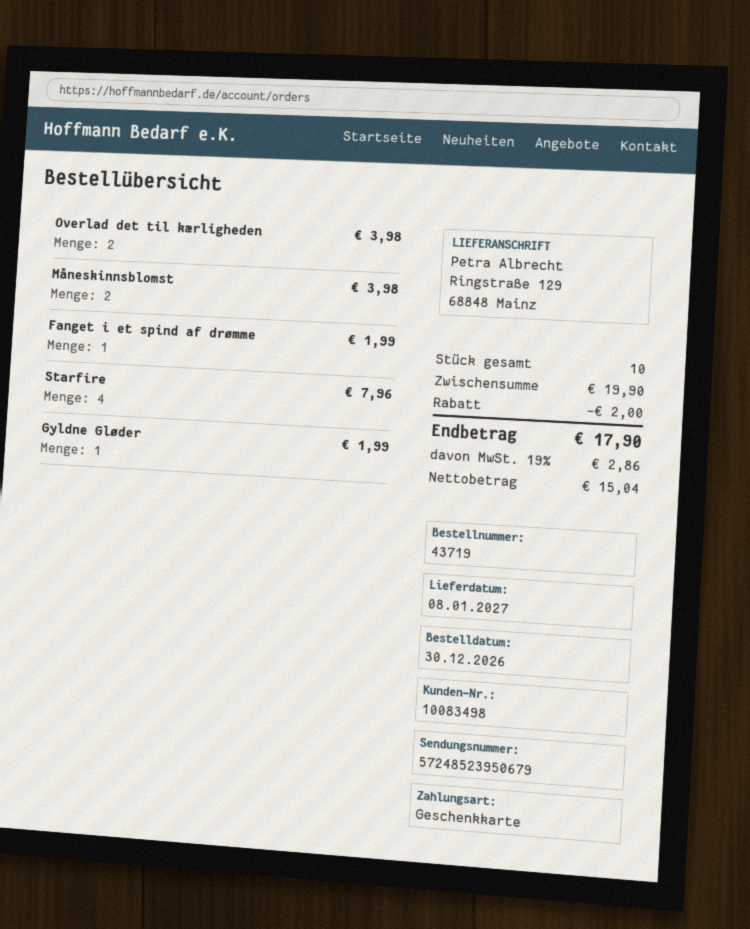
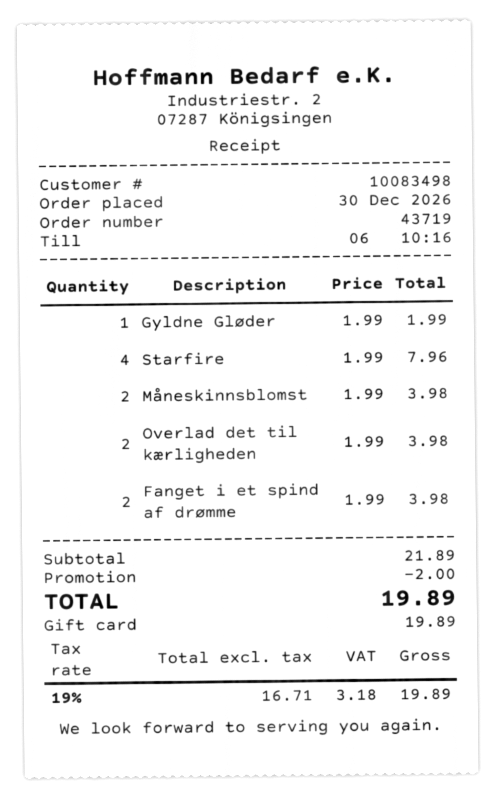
Fanget i et spind af drømme: 1 for 1.99 -> 2 for 3.98
subtotal: 19.90 -> 21.89
net: 15.04 -> 16.71
tax: 19% = 2.86 -> 19% = 3.18
total: 17.90 -> 19.89

